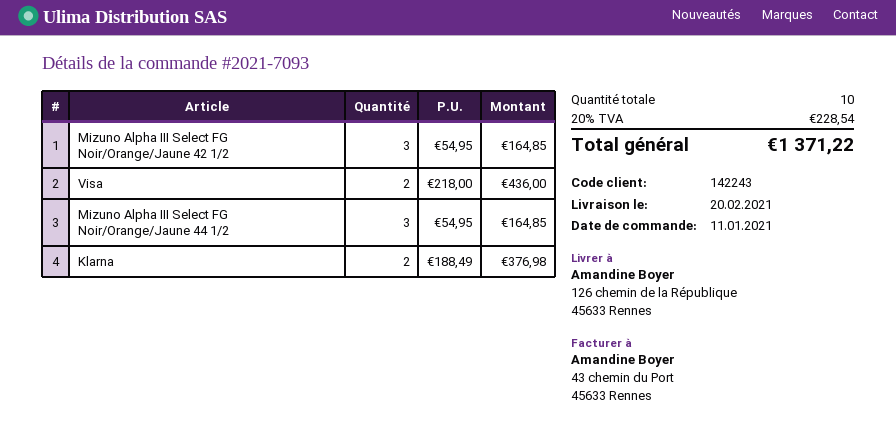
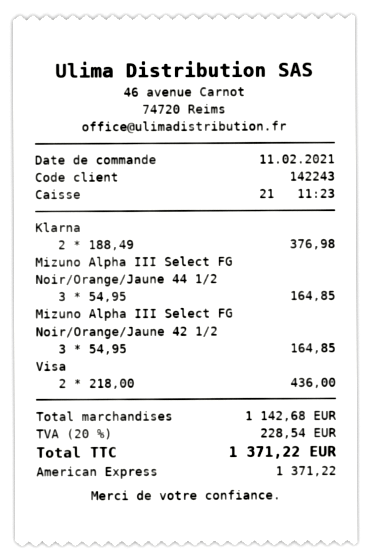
order date: 2021-01-11 -> 2021-02-11

